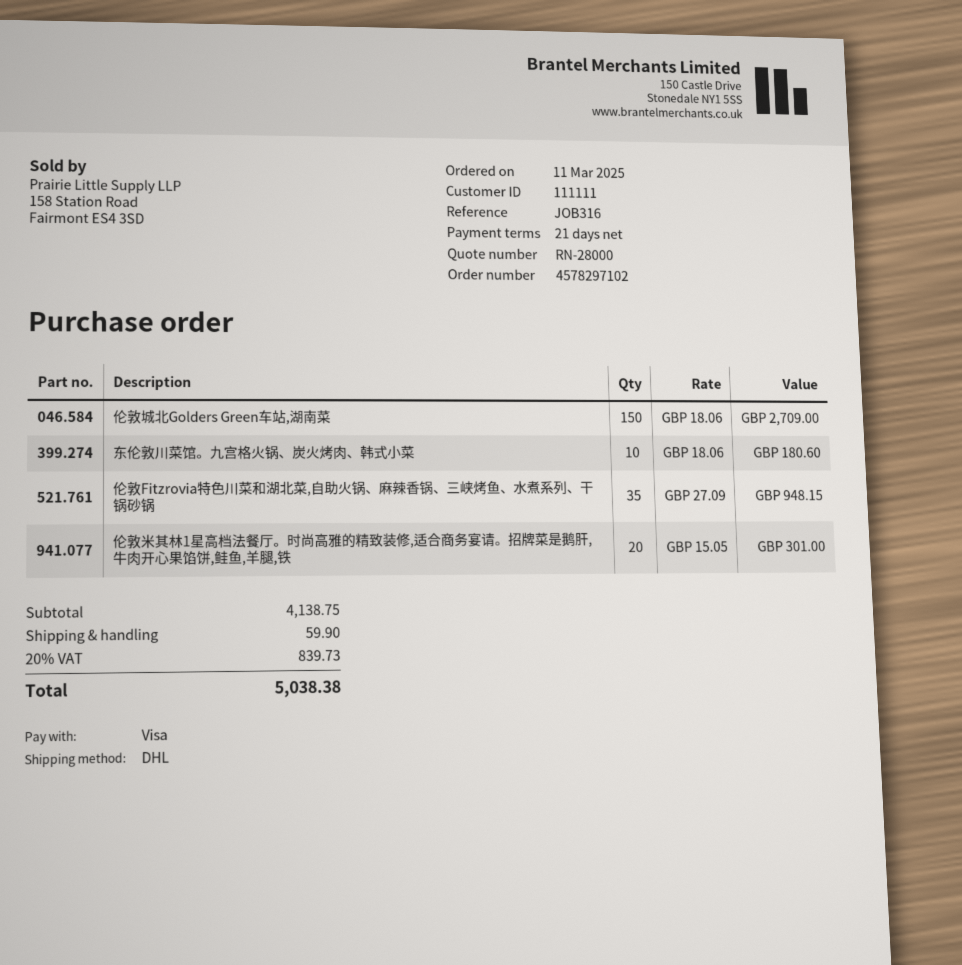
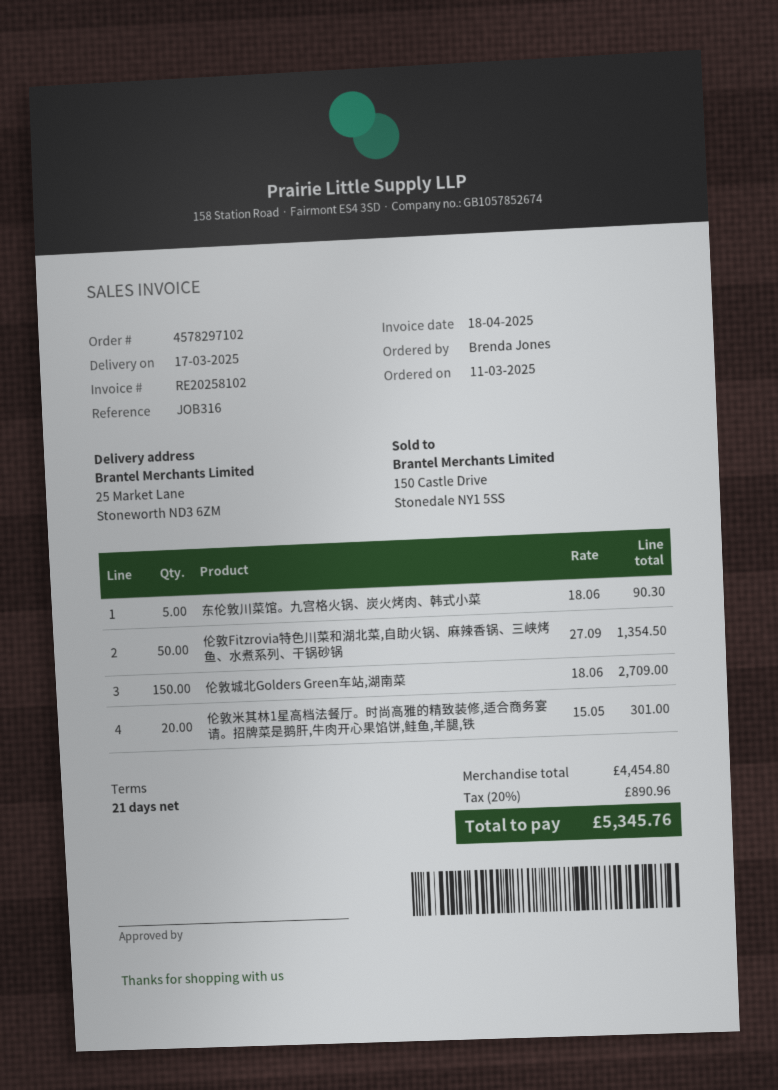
东伦敦川菜馆。九宫格火锅、炭火烤肉、韩式小菜: 10 x 18.06 = 180.60 -> 5 x 18.06 = 90.30
伦敦Fitzrovia特色川菜和湖北菜,自助火锅、麻辣香锅、三峡烤鱼、水煮系列、干锅砂锅: 35 x 27.09 = 948.15 -> 50 x 27.09 = 1354.50
subtotal: 4138.75 -> 4454.80
shipping: 59.90 -> none
tax: 20% = 839.73 -> 20% = 890.96
total: 5038.38 -> 5345.76

